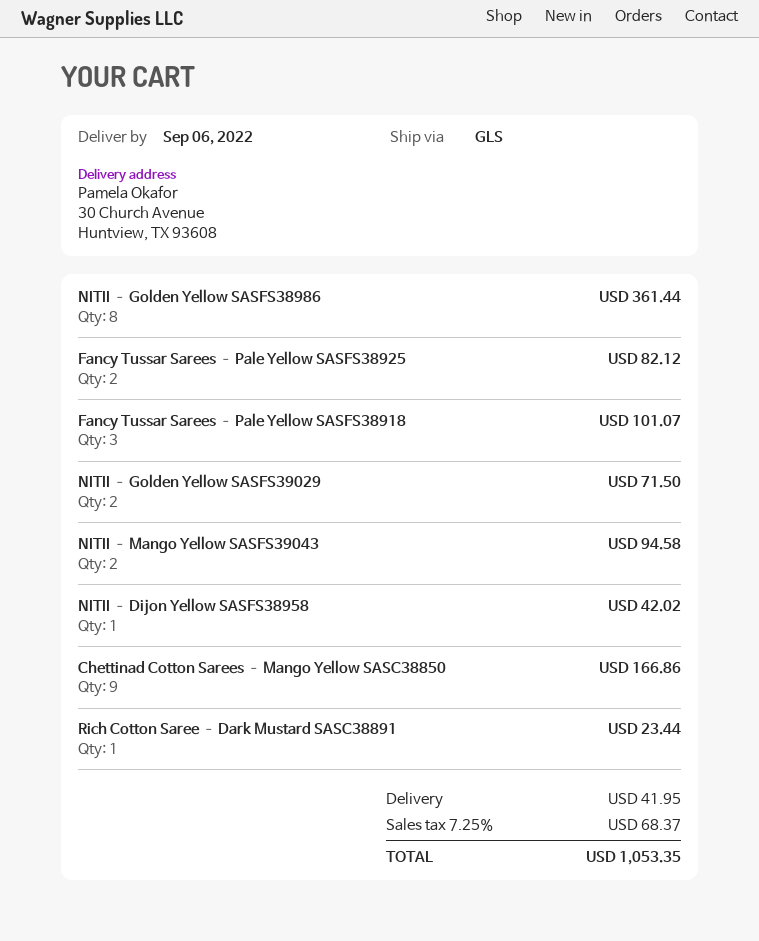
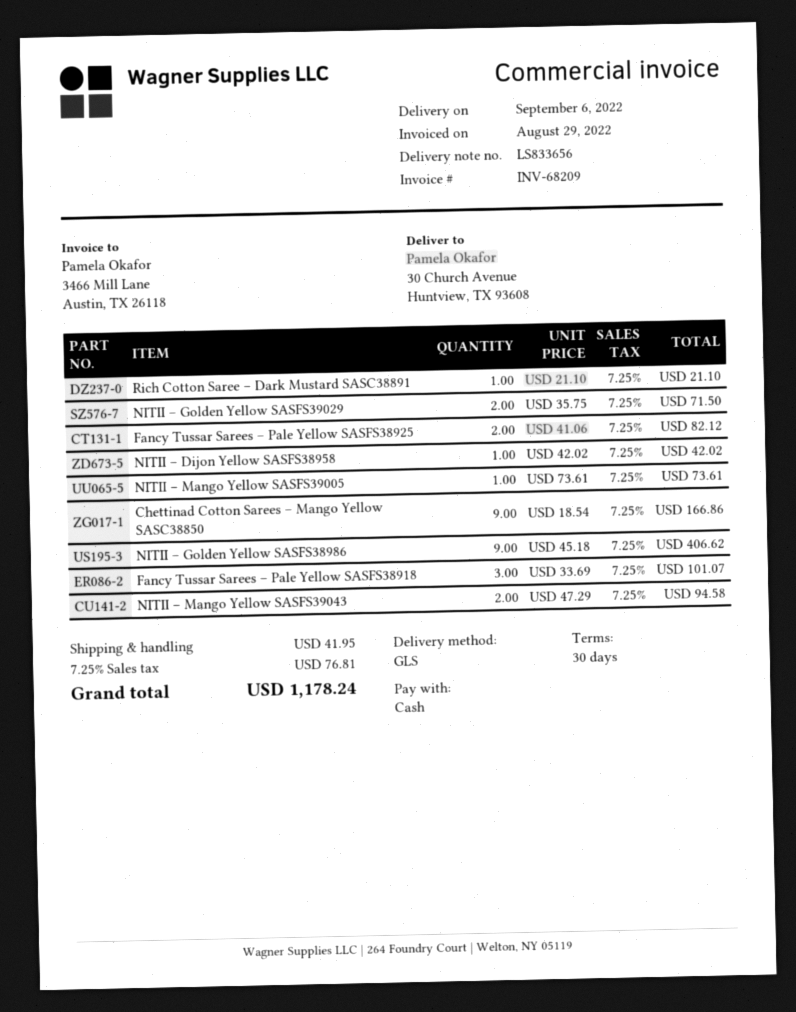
NITII – Golden Yellow SASFS38986: 8 for 361.44 -> 9 for 406.62
Rich Cotton Saree – Dark Mustard SASC38891: 1 for 23.44 -> 1 for 21.10
NITII – Mango Yellow SASFS39005: none -> 1 for 73.61
tax: 7.25% = 68.37 -> 7.25% = 76.81
total: 1053.35 -> 1178.24

